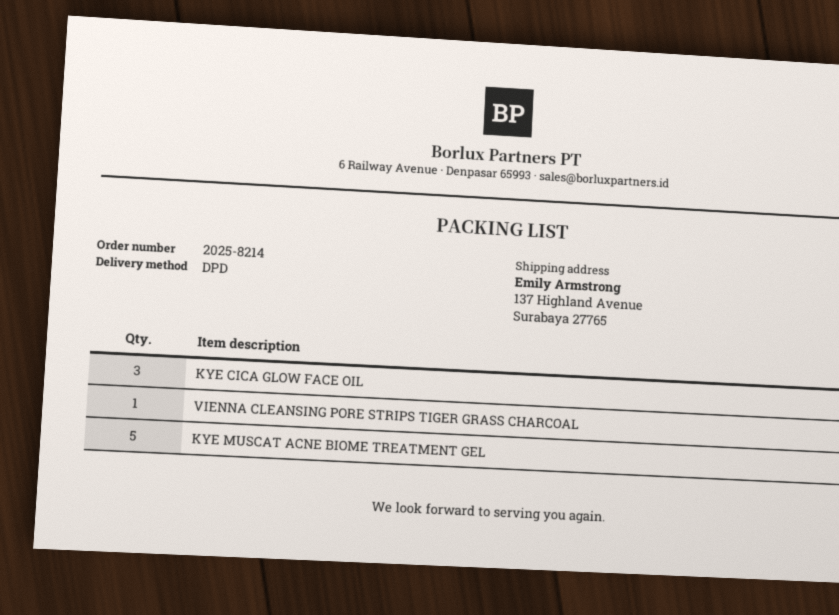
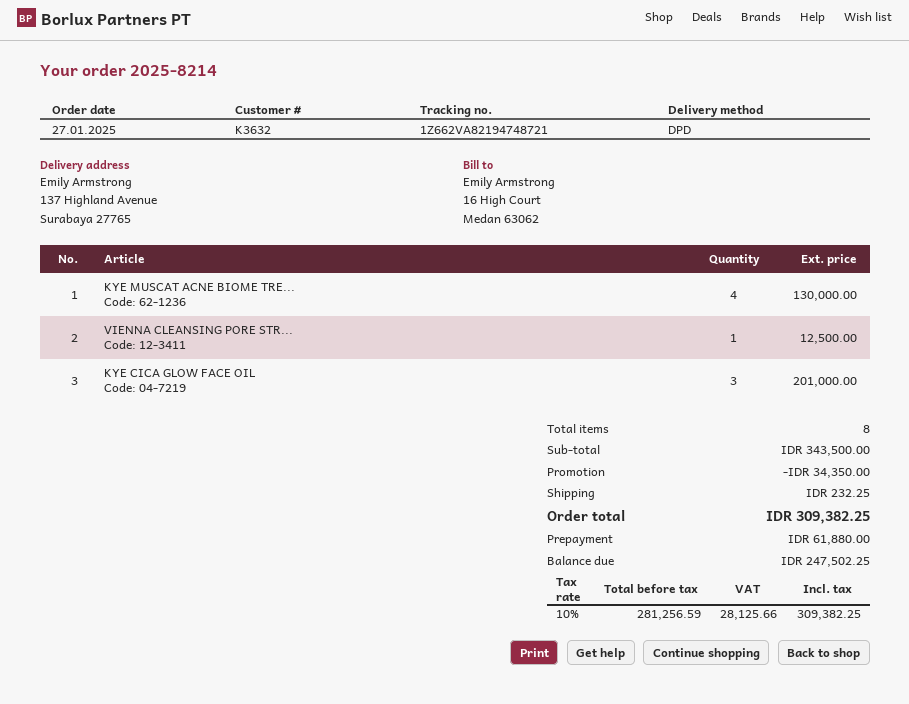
KYE MUSCAT ACNE BIOME TREATMENT GEL: 5 -> 4

